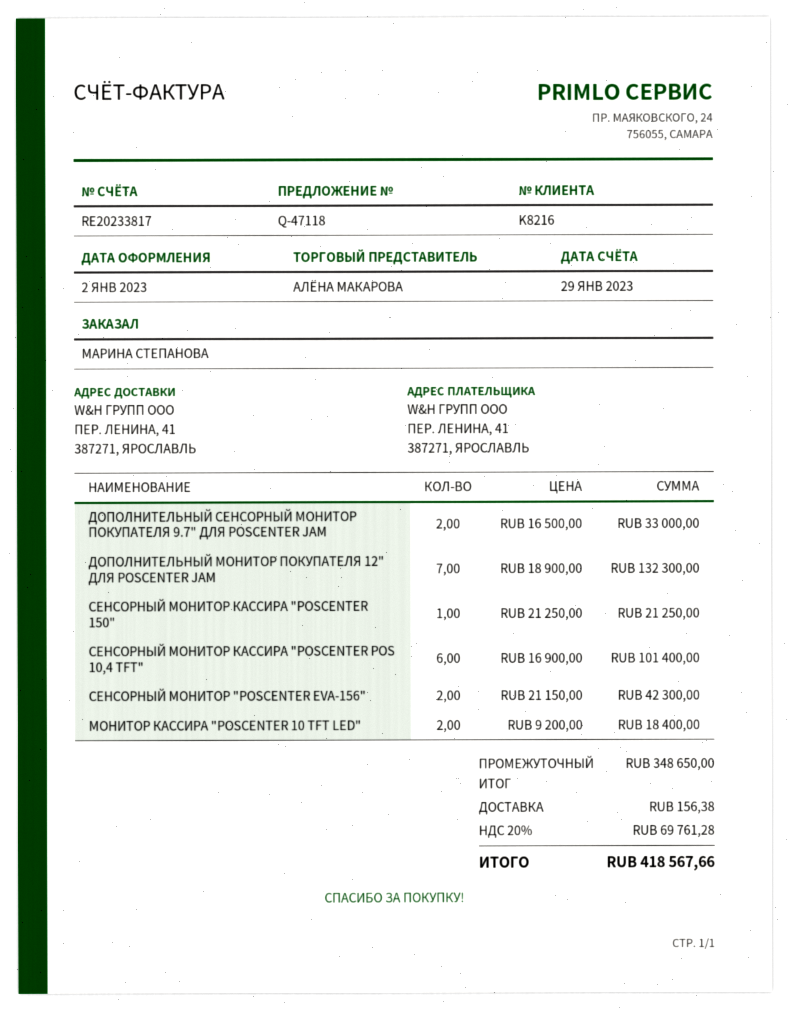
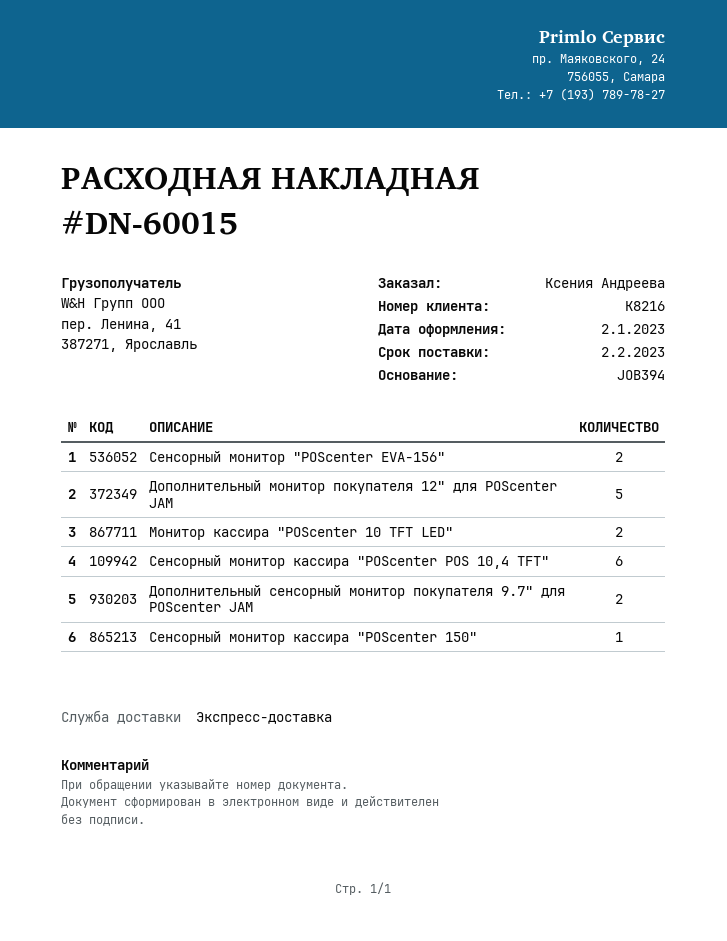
ordered by: МАРИНА СТЕПАНОВА -> Ксения Андреева
ДОПОЛНИТЕЛЬНЫЙ МОНИТОР ПОКУПАТЕЛЯ 12" ДЛЯ POSCENTER JAM: 7 -> 5

